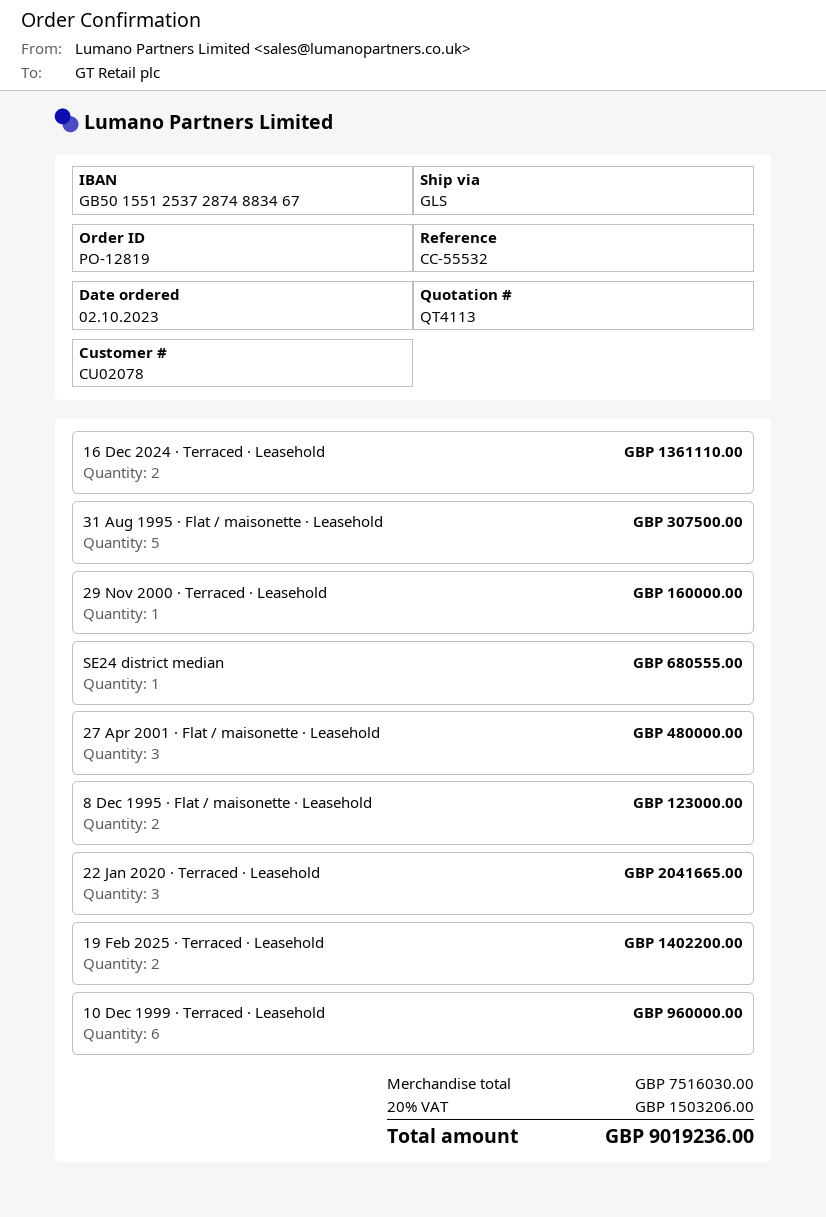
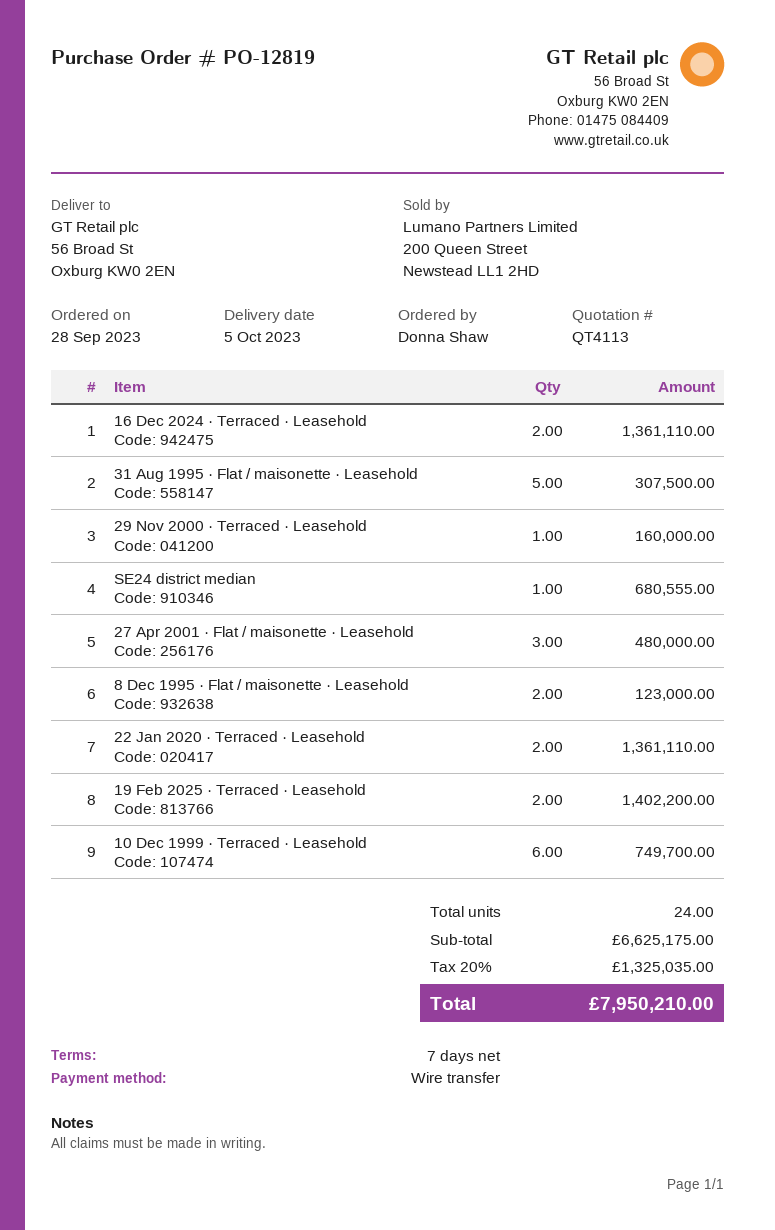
order date: 2023-10-02 -> 2023-09-28
22 Jan 2020 · Terraced · Leasehold: 3 for 2041665.00 -> 2 for 1361110.00
10 Dec 1999 · Terraced · Leasehold: 6 for 960000.00 -> 6 for 749700.00
subtotal: 7516030.00 -> 6625175.00
tax: 20% = 1503206.00 -> 20% = 1325035.00
total: 9019236.00 -> 7950210.00

